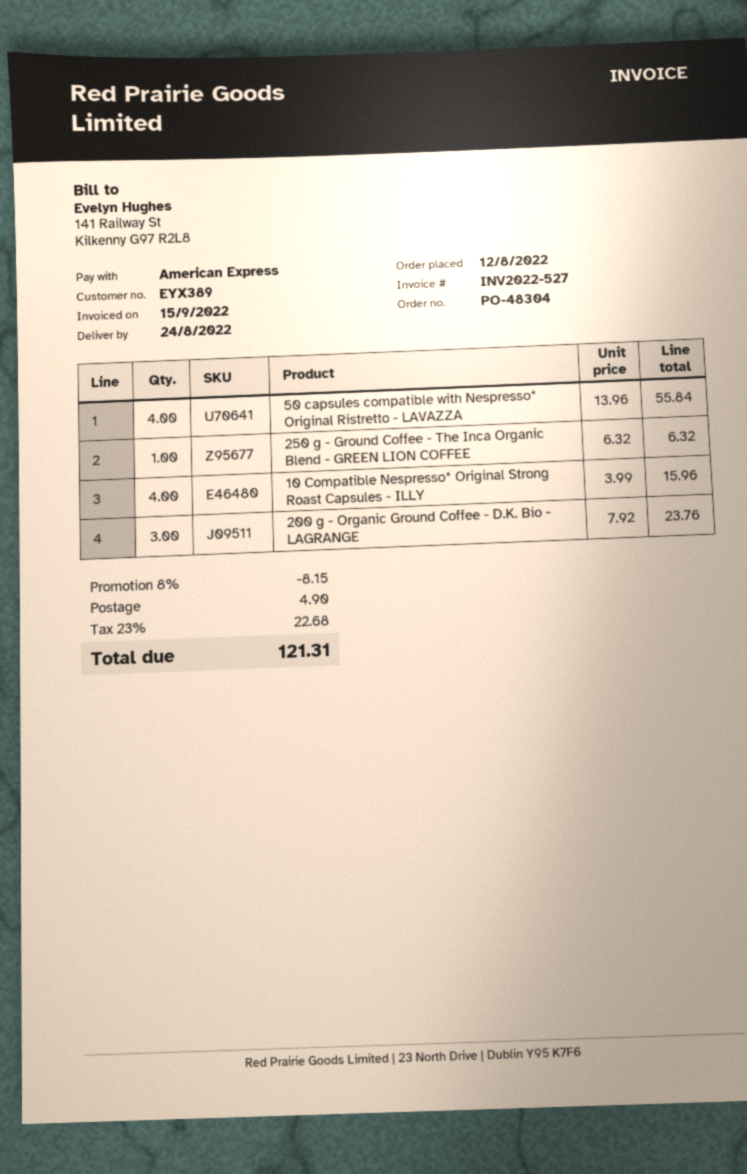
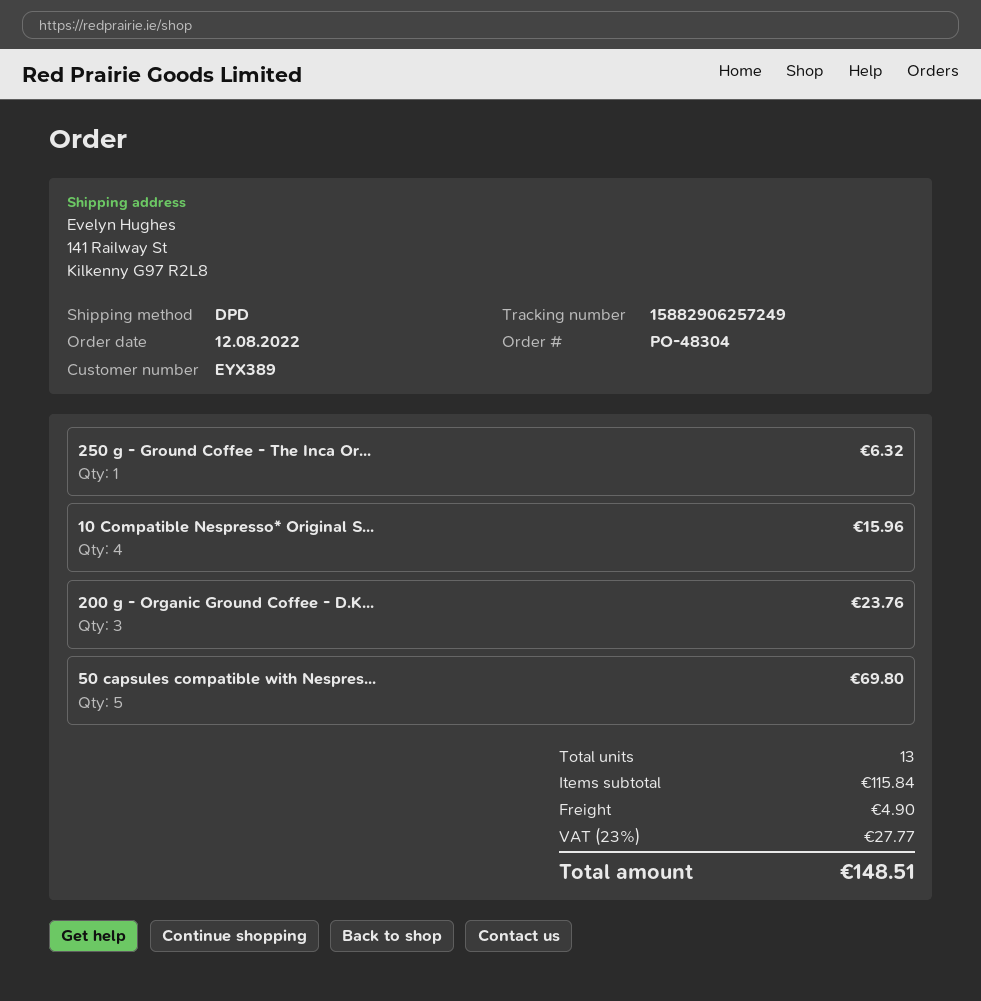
50 capsules compatible with Nespresso* Original Ristretto - LAVAZZA: 4 for 55.84 -> 5 for 69.80
discount: 8% = 8.15 -> none
tax: 23% = 22.68 -> 23% = 27.77
total: 121.31 -> 148.51

